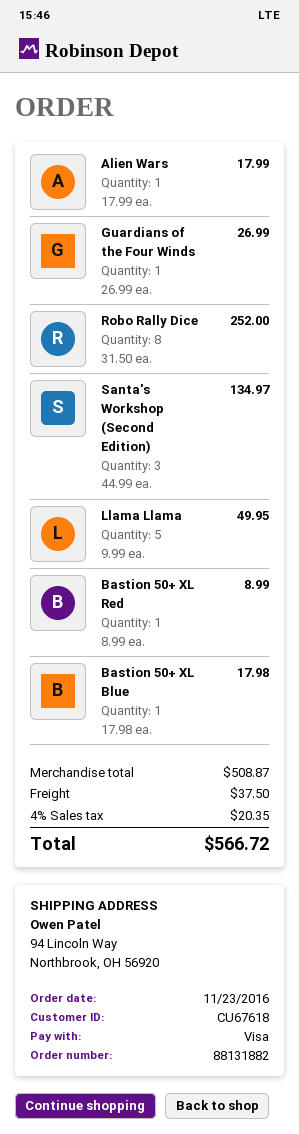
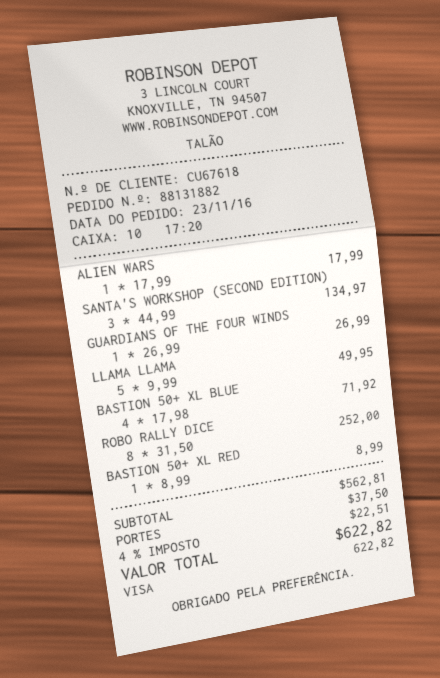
Bastion 50+ XL Blue: 1 x 17.98 = 17.98 -> 4 x 17.98 = 71.92
subtotal: 508.87 -> 562.81
tax: 4% = 20.35 -> 4% = 22.51
total: 566.72 -> 622.82

